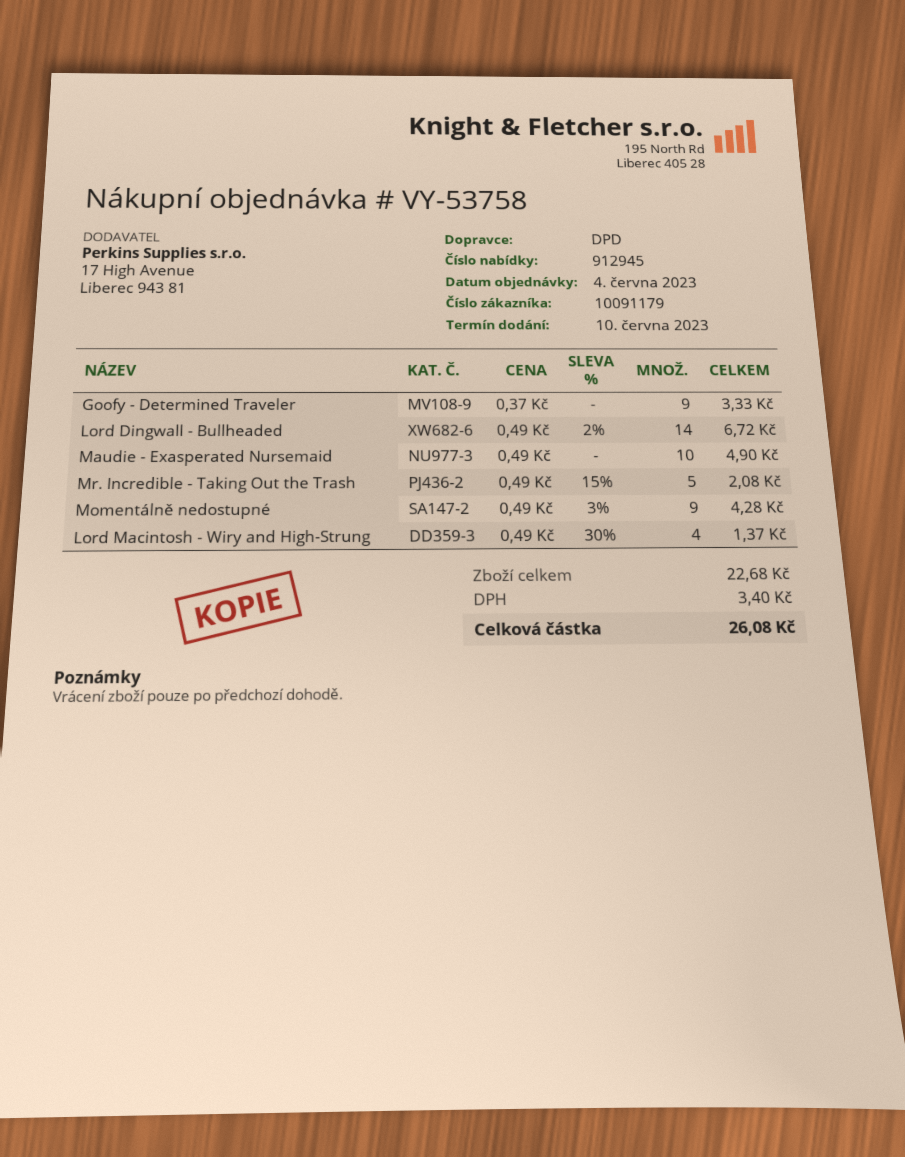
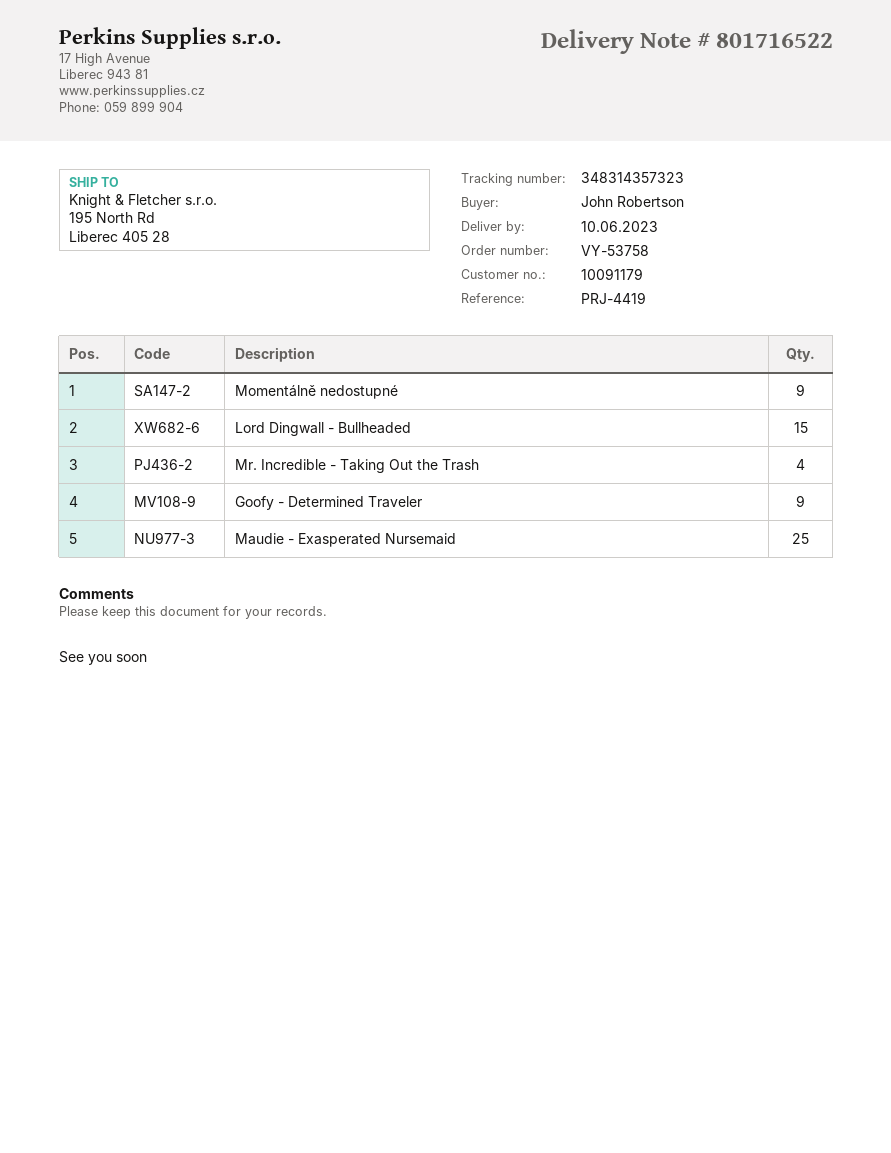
Lord Dingwall - Bullheaded: 14 -> 15
Maudie - Exasperated Nursemaid: 10 -> 25
Mr. Incredible - Taking Out the Trash: 5 -> 4
Lord Macintosh - Wiry and High-Strung: 4 -> none

